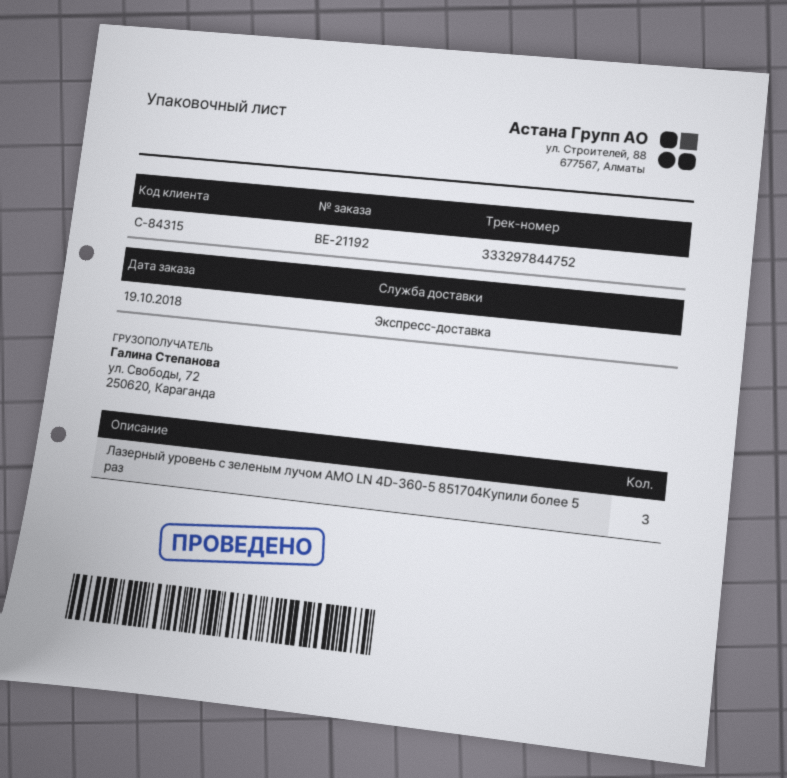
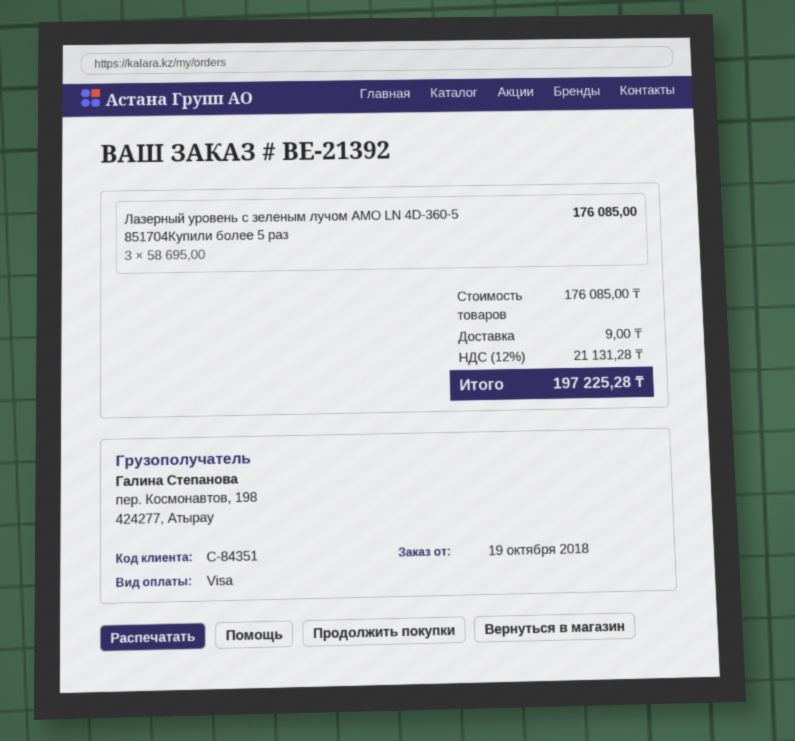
order number: BE-21192 -> BE-21392
customer number: C-84315 -> C-84351
ship to: ул. Свободы, 72, 250620, Караганда -> пер. Космонавтов, 198, 424277, Атырау

